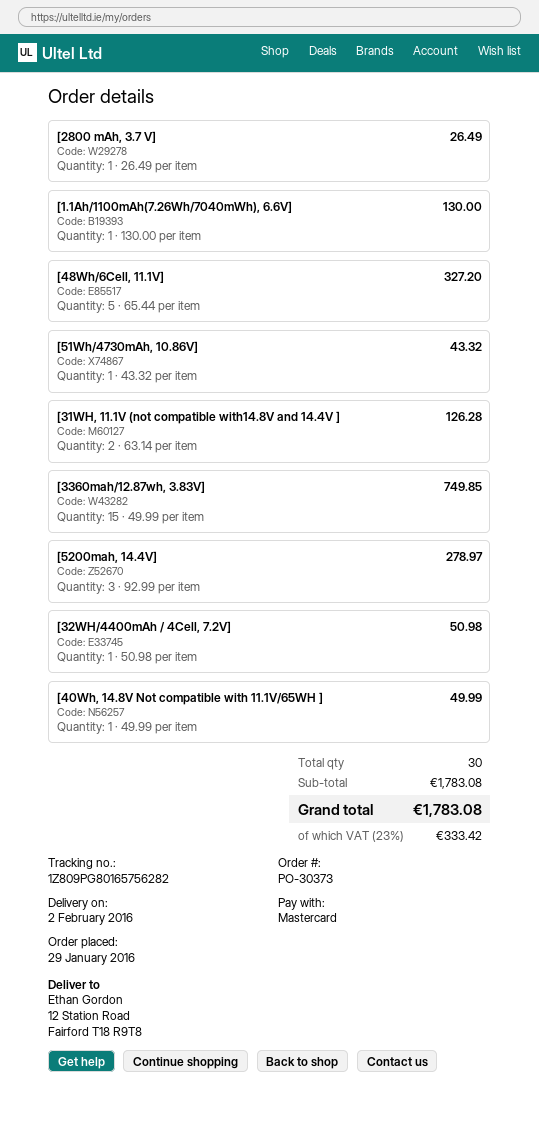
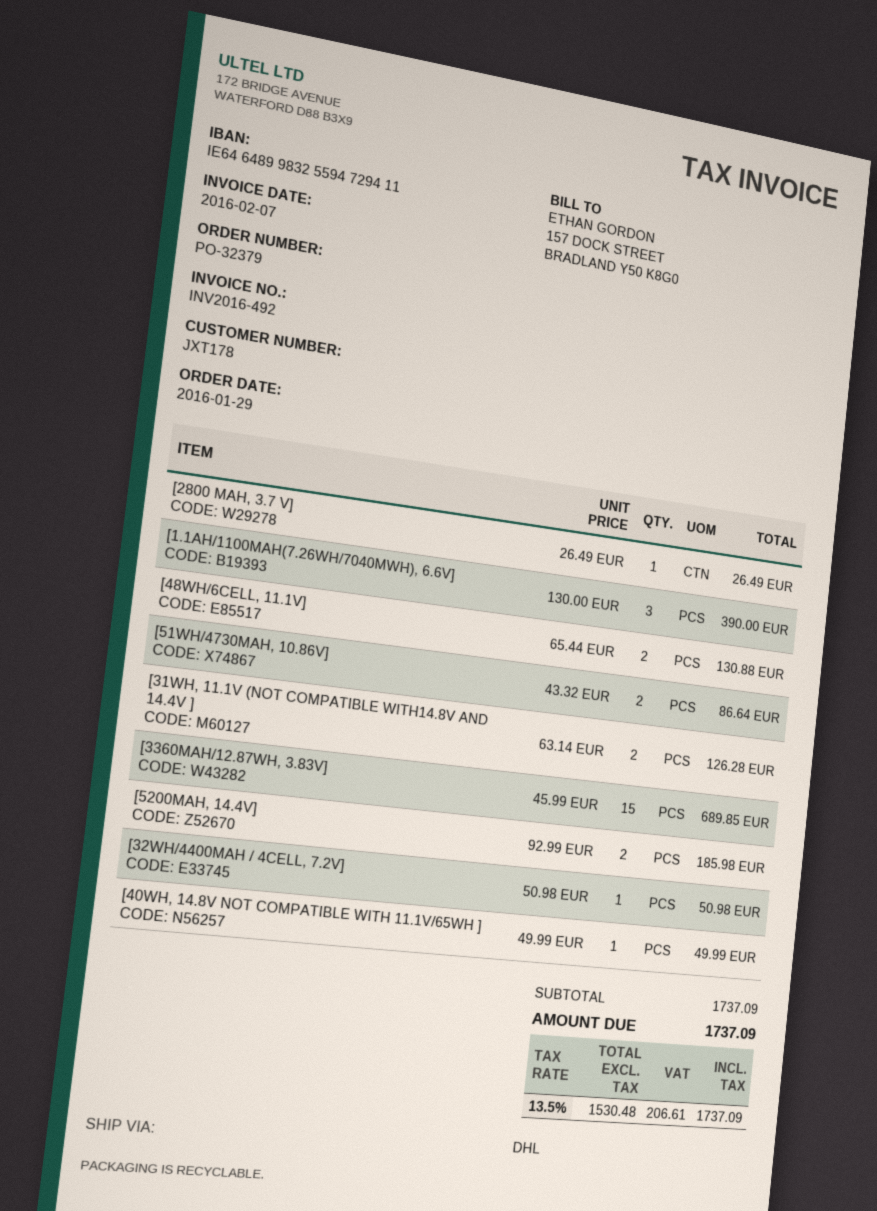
order number: PO-30373 -> PO-32379
[1.1Ah/1100mAh(7.26Wh/7040mWh), 6.6V]: 1 x 130.00 = 130.00 -> 3 x 130.00 = 390.00
[48Wh/6Cell, 11.1V]: 5 x 65.44 = 327.20 -> 2 x 65.44 = 130.88
[51Wh/4730mAh, 10.86V]: 1 x 43.32 = 43.32 -> 2 x 43.32 = 86.64
[3360mah/12.87wh, 3.83V]: 15 x 49.99 = 749.85 -> 15 x 45.99 = 689.85
[5200mah, 14.4V]: 3 x 92.99 = 278.97 -> 2 x 92.99 = 185.98
subtotal: 1783.08 -> 1737.09
tax: 23% = 333.42 -> 13.5% = 206.61
total: 1783.08 -> 1737.09

